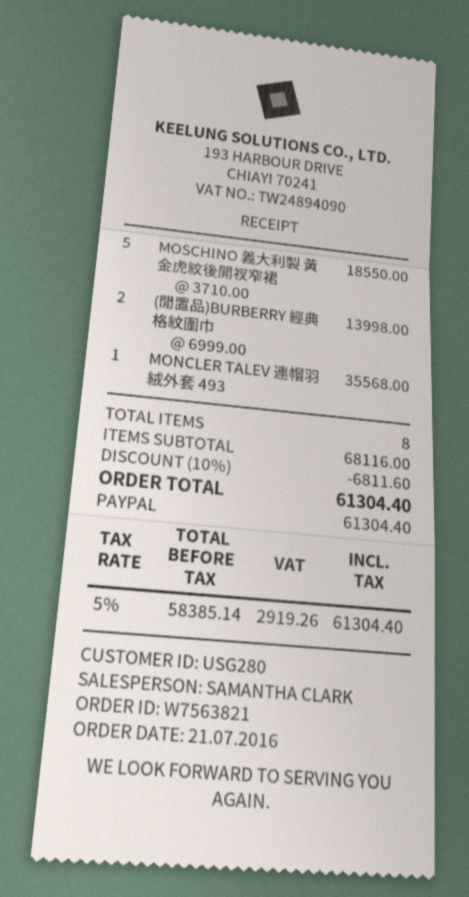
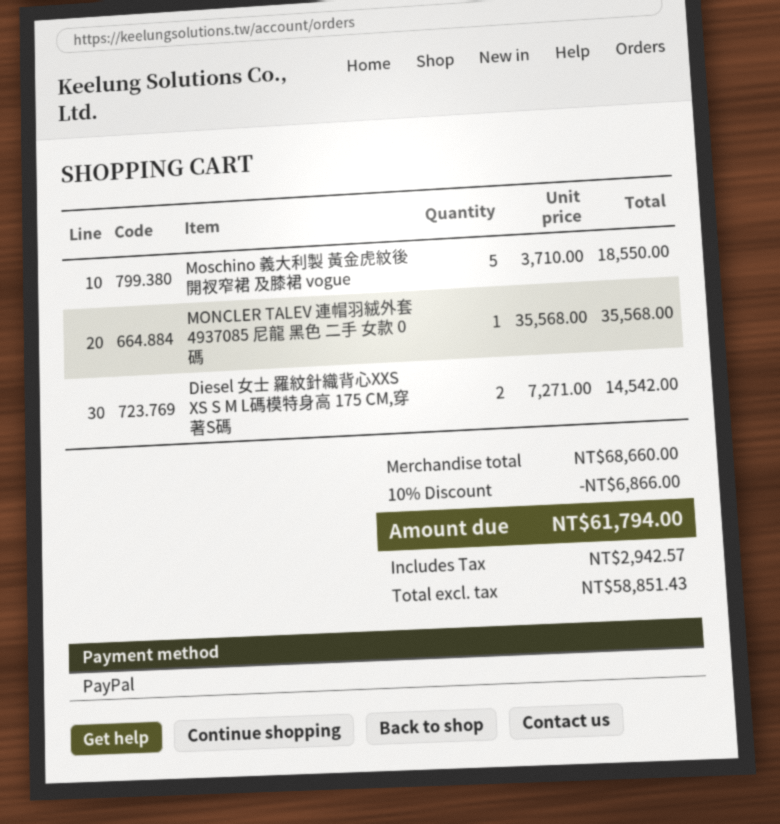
(閒置品)BURBERRY 經典格紋圍巾: 2 x 6999.00 = 13998.00 -> none
Diesel 女士 羅紋針織背心XXS XS S M L碼模特身高 175 CM,穿著S碼: none -> 2 x 7271.00 = 14542.00
subtotal: 68116.00 -> 68660.00
discount: 10% = 6811.60 -> 10% = 6866.00
net: 58385.14 -> 58851.43
tax: 2919.26 -> 2942.57
total: 61304.40 -> 61794.00

